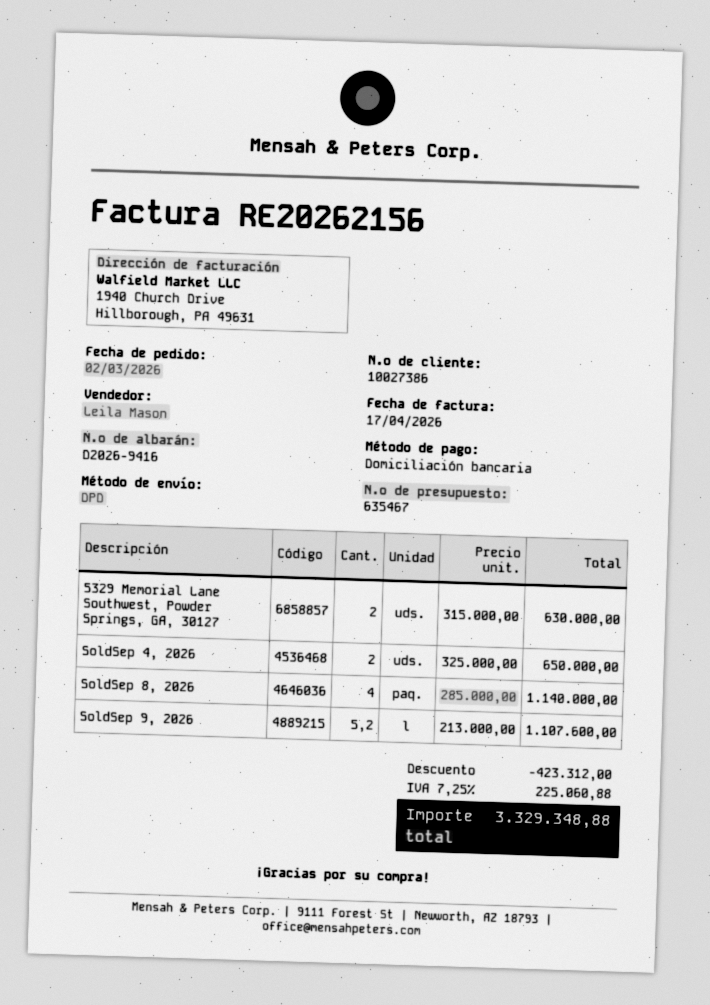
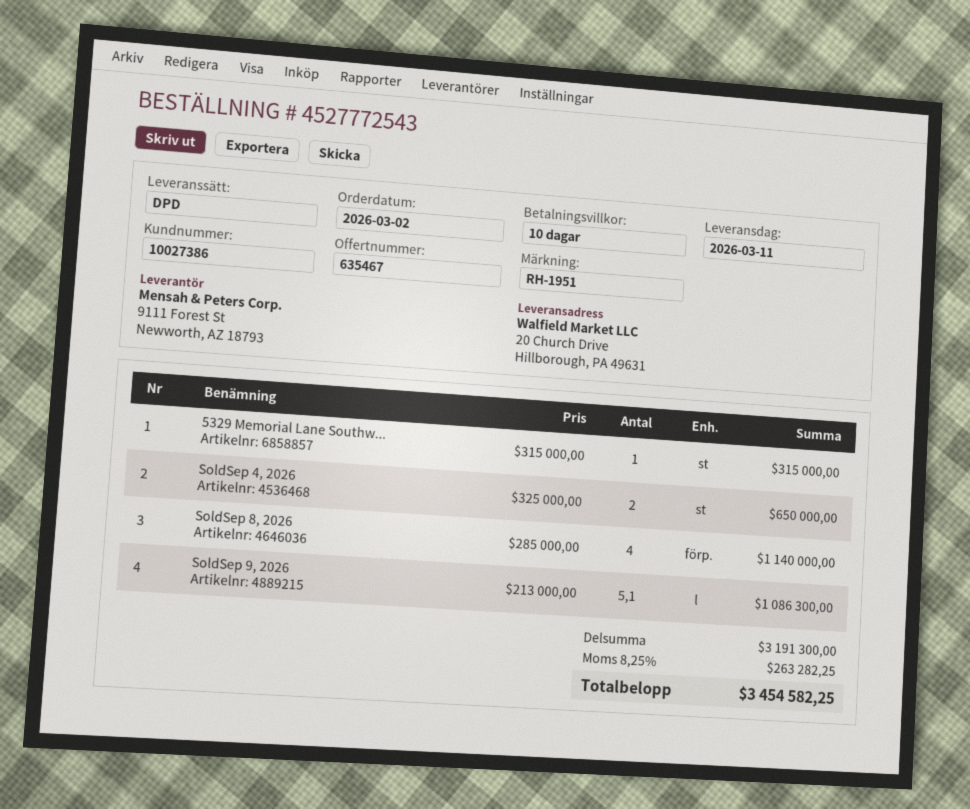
5329 Memorial Lane Southwest, Powder Springs, GA, 30127: 2 x 315000.00 = 630000.00 -> 1 x 315000.00 = 315000.00
SoldSep 9, 2026: 5.2 x 213000.00 = 1107600.00 -> 5.1 x 213000.00 = 1086300.00
discount: 423312.00 -> none
tax: 7.25% = 225060.88 -> 8.25% = 263282.25
total: 3329348.88 -> 3454582.25

